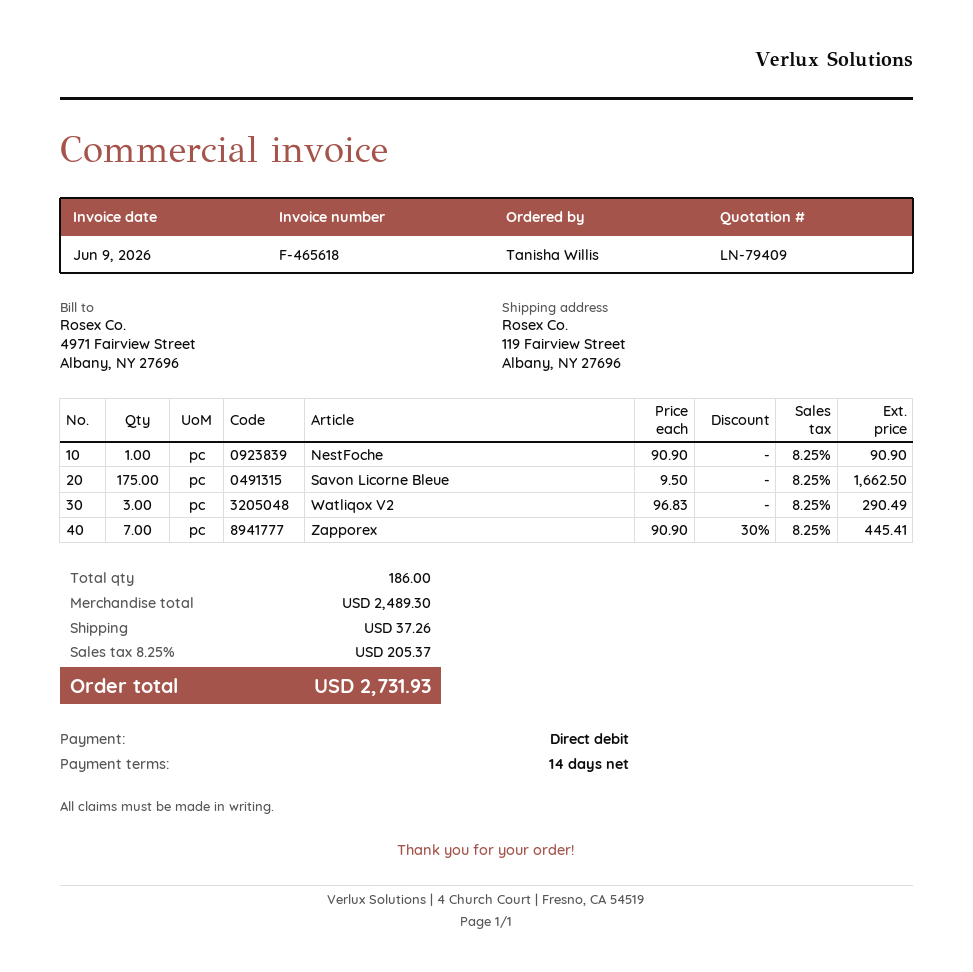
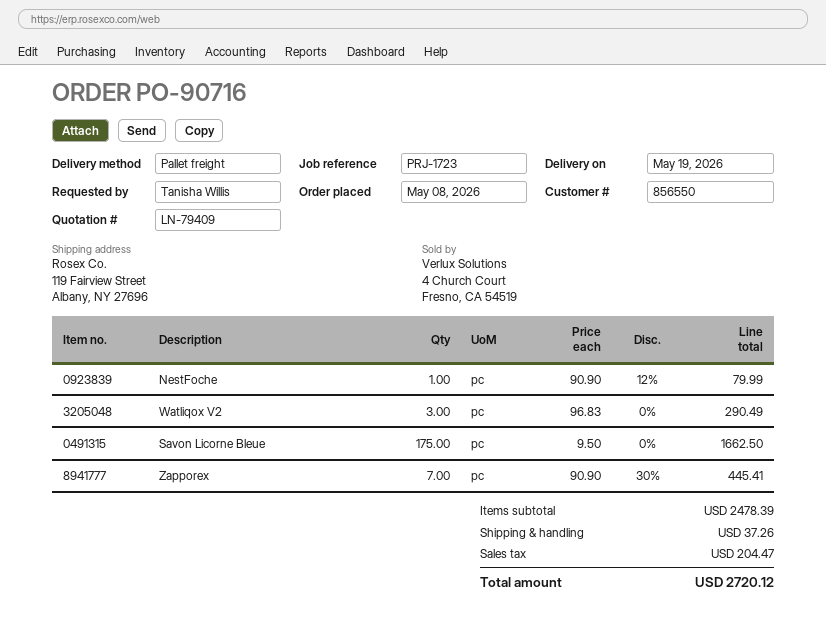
NestFoche: 1 x 90.90 = 90.90 -> 1 x 90.90 - 12% = 79.99
subtotal: 2489.30 -> 2478.39
tax: 205.37 -> 204.47
total: 2731.93 -> 2720.12

